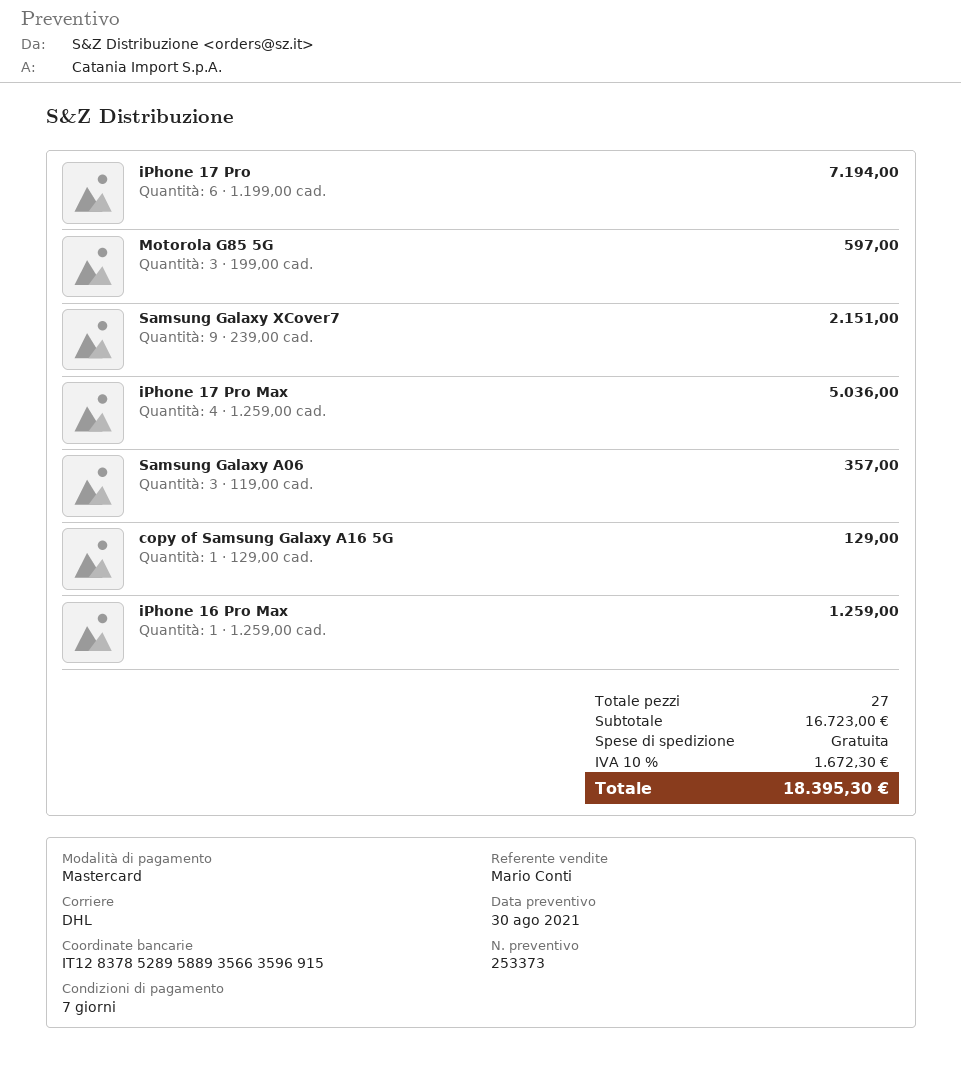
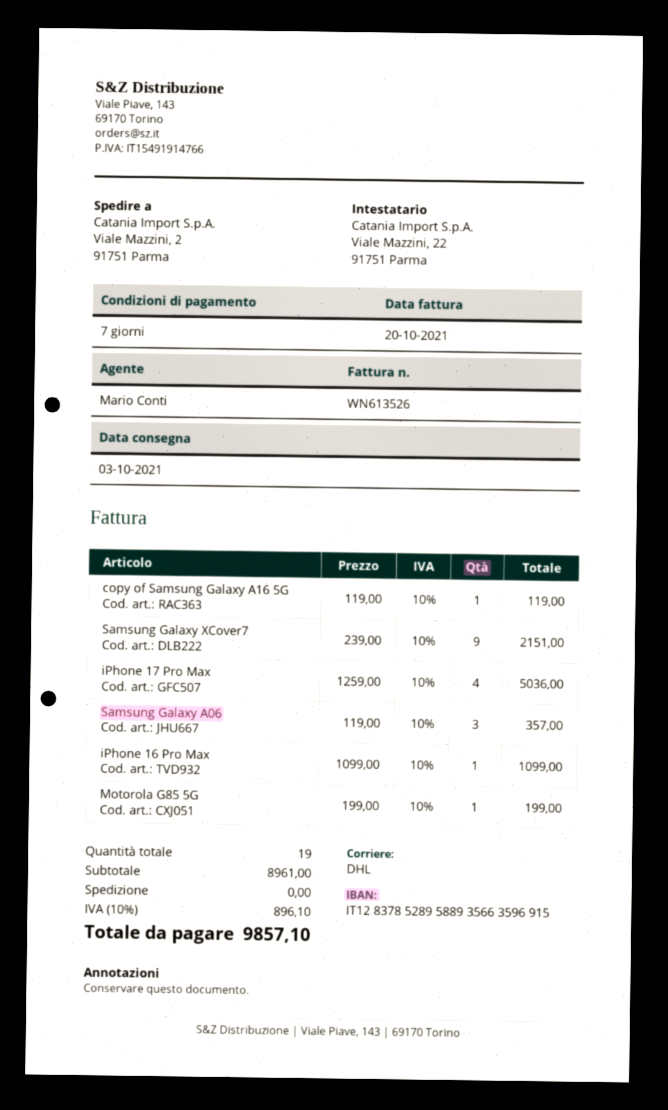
iPhone 17 Pro: 6 x 1199.00 = 7194.00 -> none
Motorola G85 5G: 3 x 199.00 = 597.00 -> 1 x 199.00 = 199.00
copy of Samsung Galaxy A16 5G: 1 x 129.00 = 129.00 -> 1 x 119.00 = 119.00
iPhone 16 Pro Max: 1 x 1259.00 = 1259.00 -> 1 x 1099.00 = 1099.00
total quantity: 27 -> 19
subtotal: 16723.00 -> 8961.00
tax: 10% = 1672.30 -> 10% = 896.10
total: 18395.30 -> 9857.10

